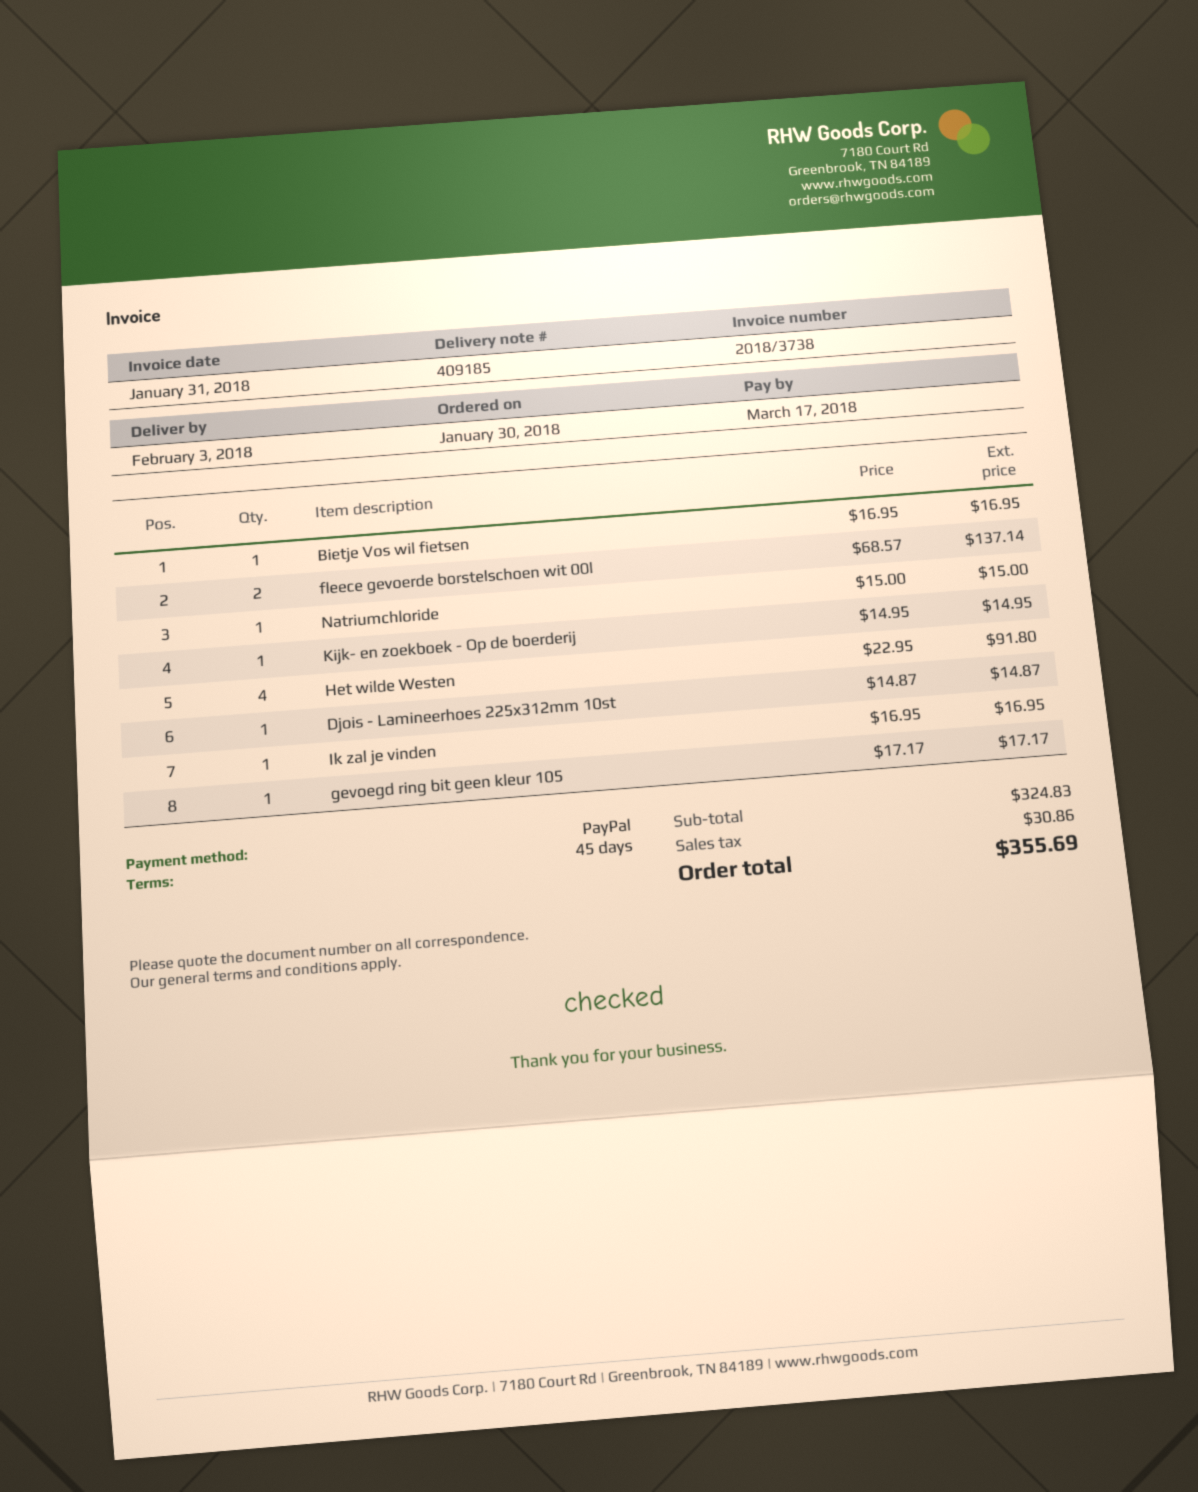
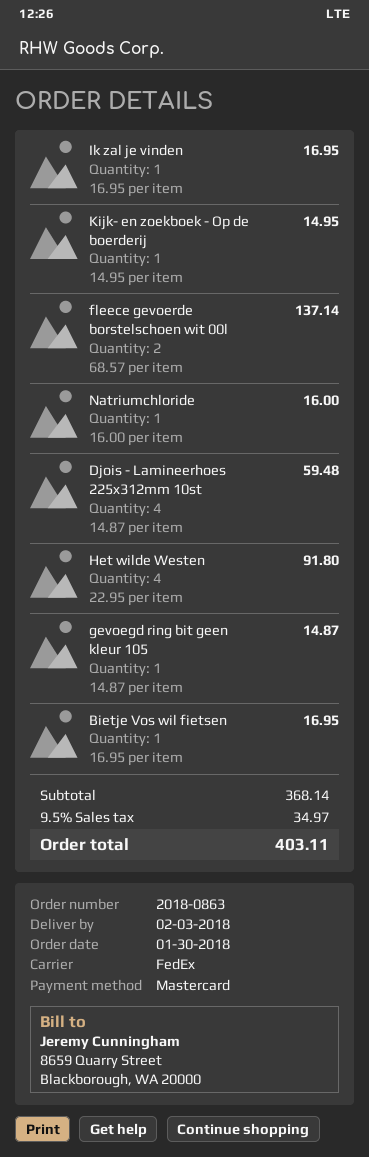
payment method: PayPal -> Mastercard
Natriumchloride: 1 x 15.00 = 15.00 -> 1 x 16.00 = 16.00
Djois - Lamineerhoes 225x312mm 10st: 1 x 14.87 = 14.87 -> 4 x 14.87 = 59.48
gevoegd ring bit geen kleur 105: 1 x 17.17 = 17.17 -> 1 x 14.87 = 14.87
subtotal: 324.83 -> 368.14
tax: 30.86 -> 34.97
total: 355.69 -> 403.11

